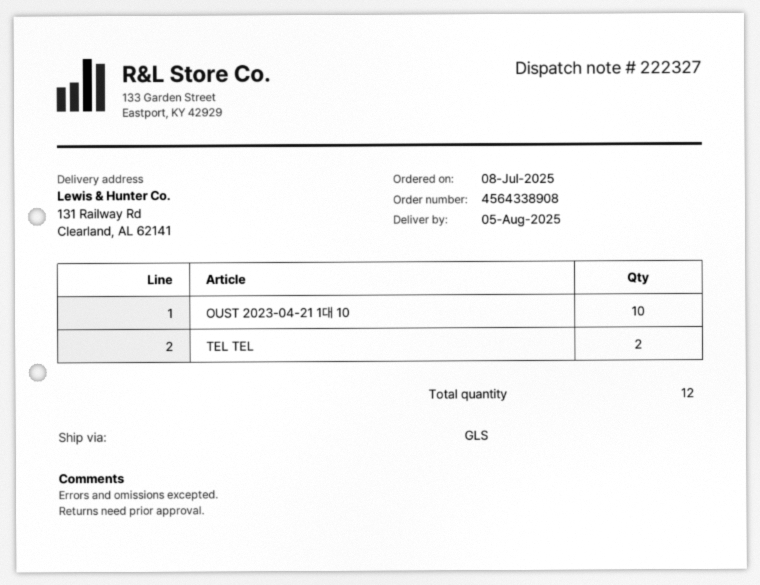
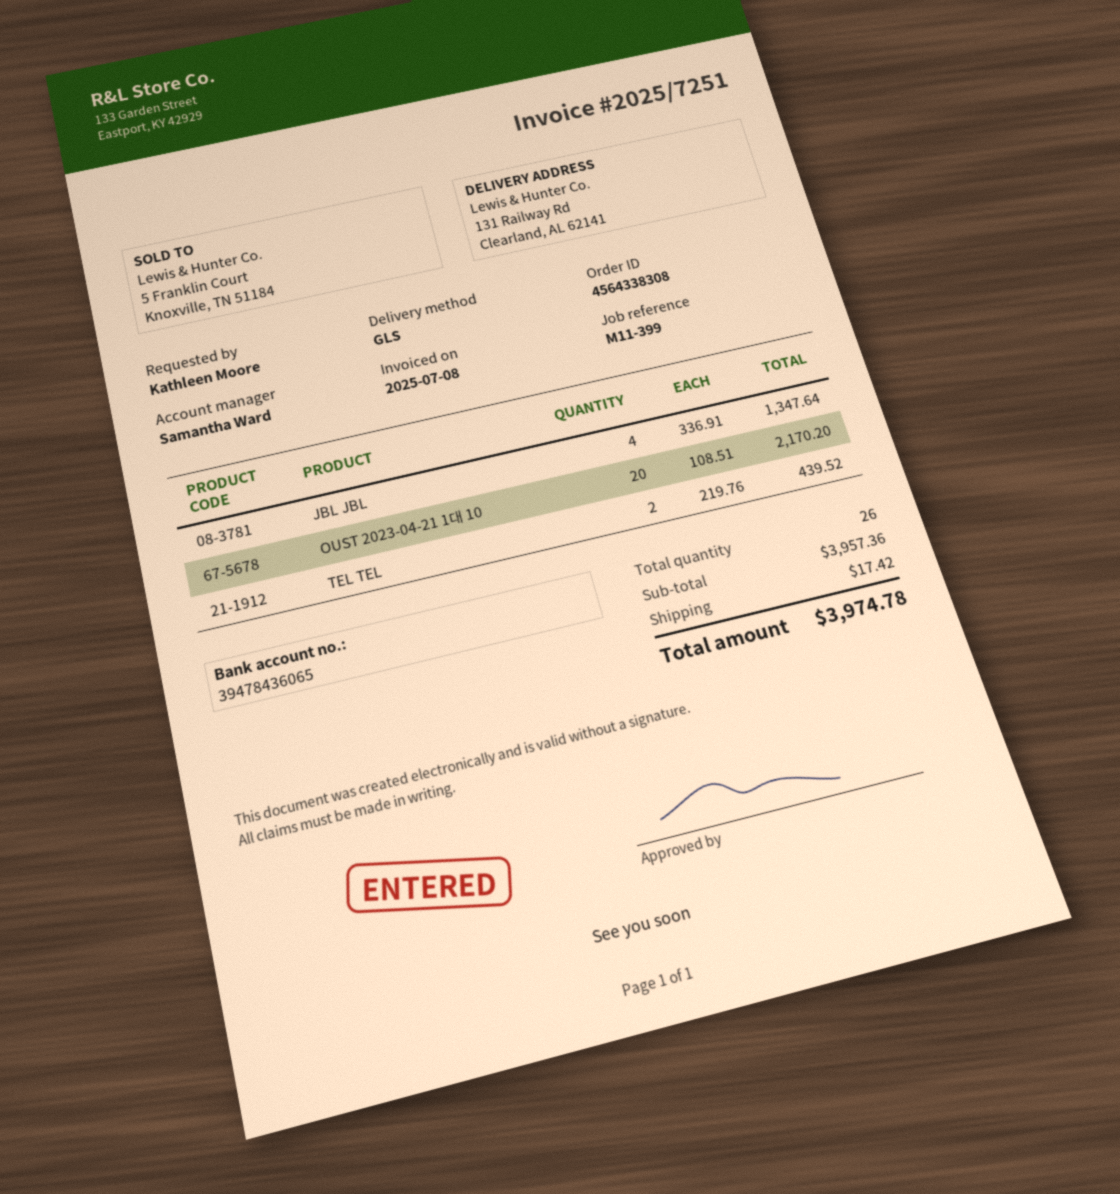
order number: 4564338908 -> 4564338308
OUST 2023-04-21 1대 10: 10 -> 20
JBL JBL: none -> 4
total quantity: 12 -> 26

